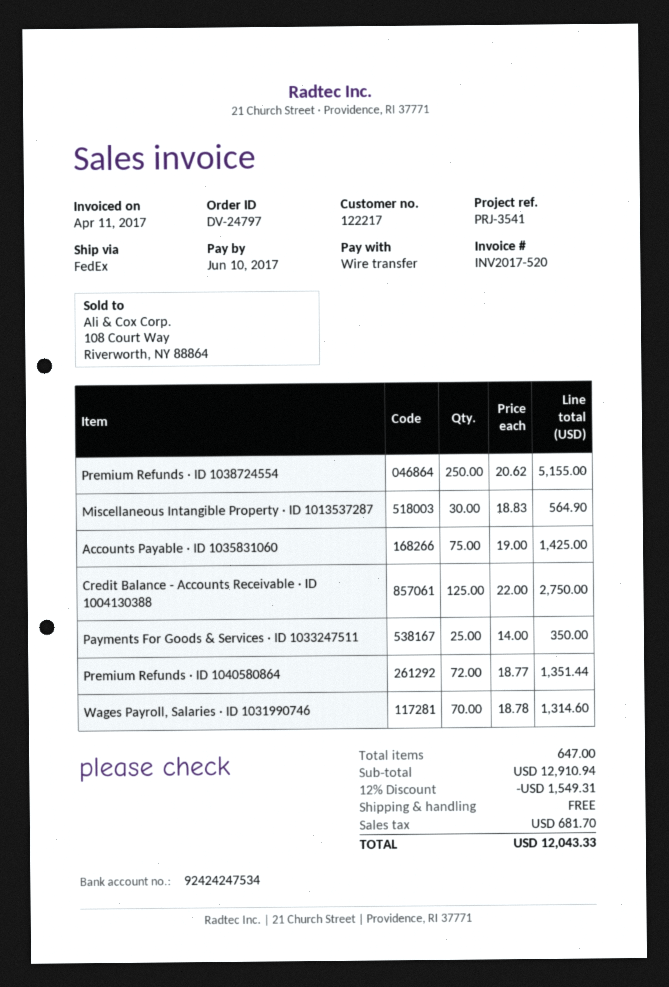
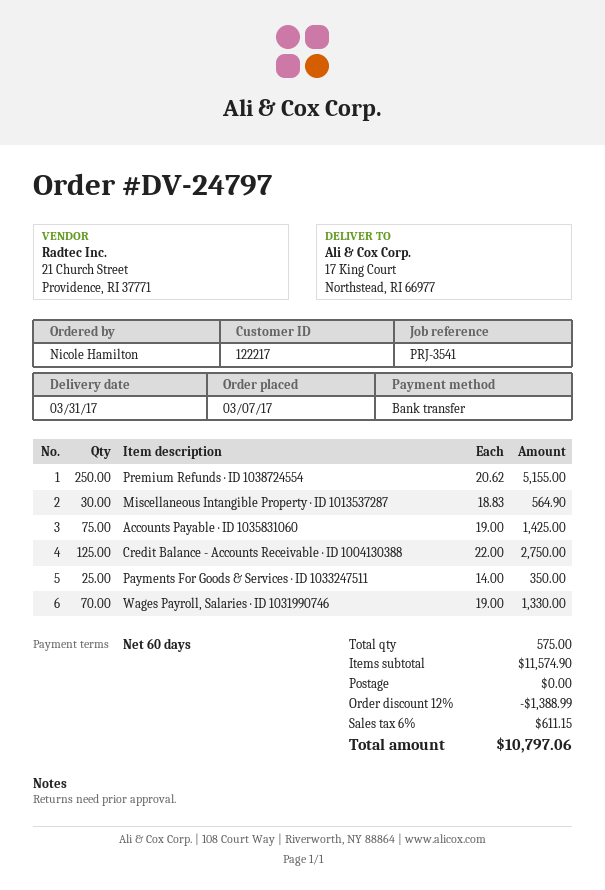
Premium Refunds · ID 1040580864: 72 x 18.77 = 1351.44 -> none
Wages Payroll, Salaries · ID 1031990746: 70 x 18.78 = 1314.60 -> 70 x 19.00 = 1330.00
total quantity: 647 -> 575
subtotal: 12910.94 -> 11574.90
discount: 12% = 1549.31 -> 12% = 1388.99
tax: 681.70 -> 611.15
total: 12043.33 -> 10797.06

